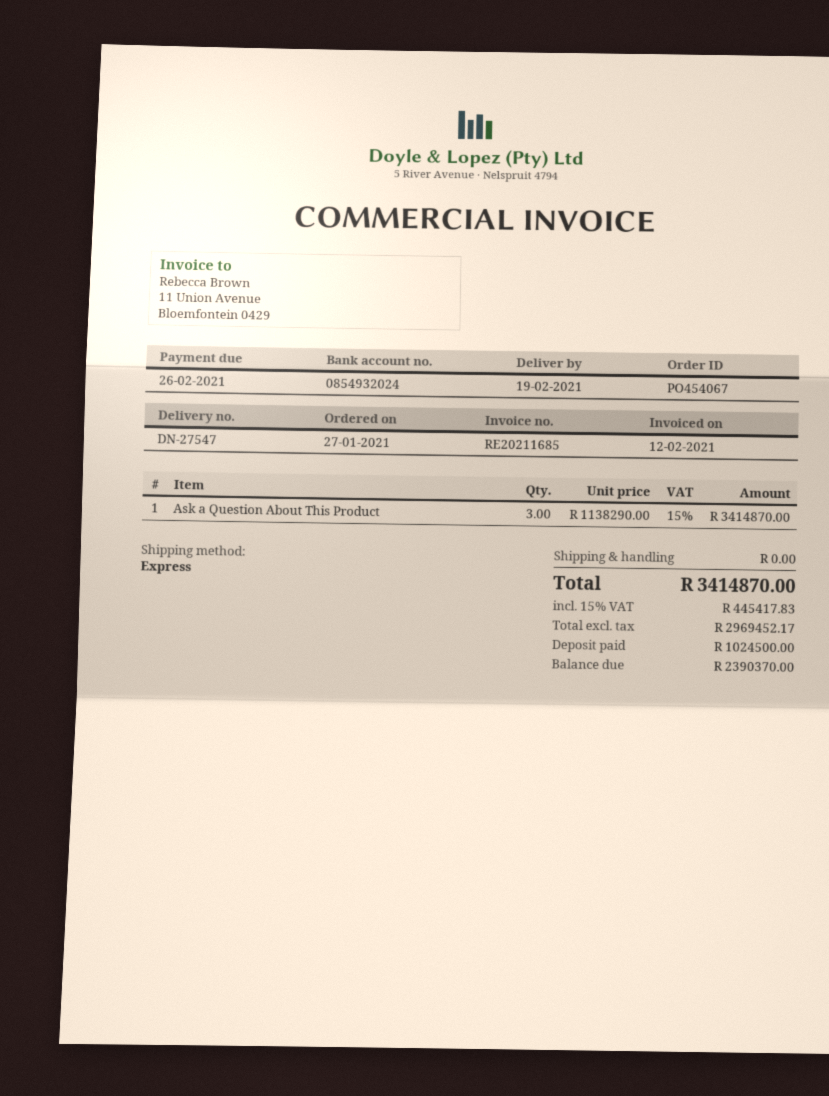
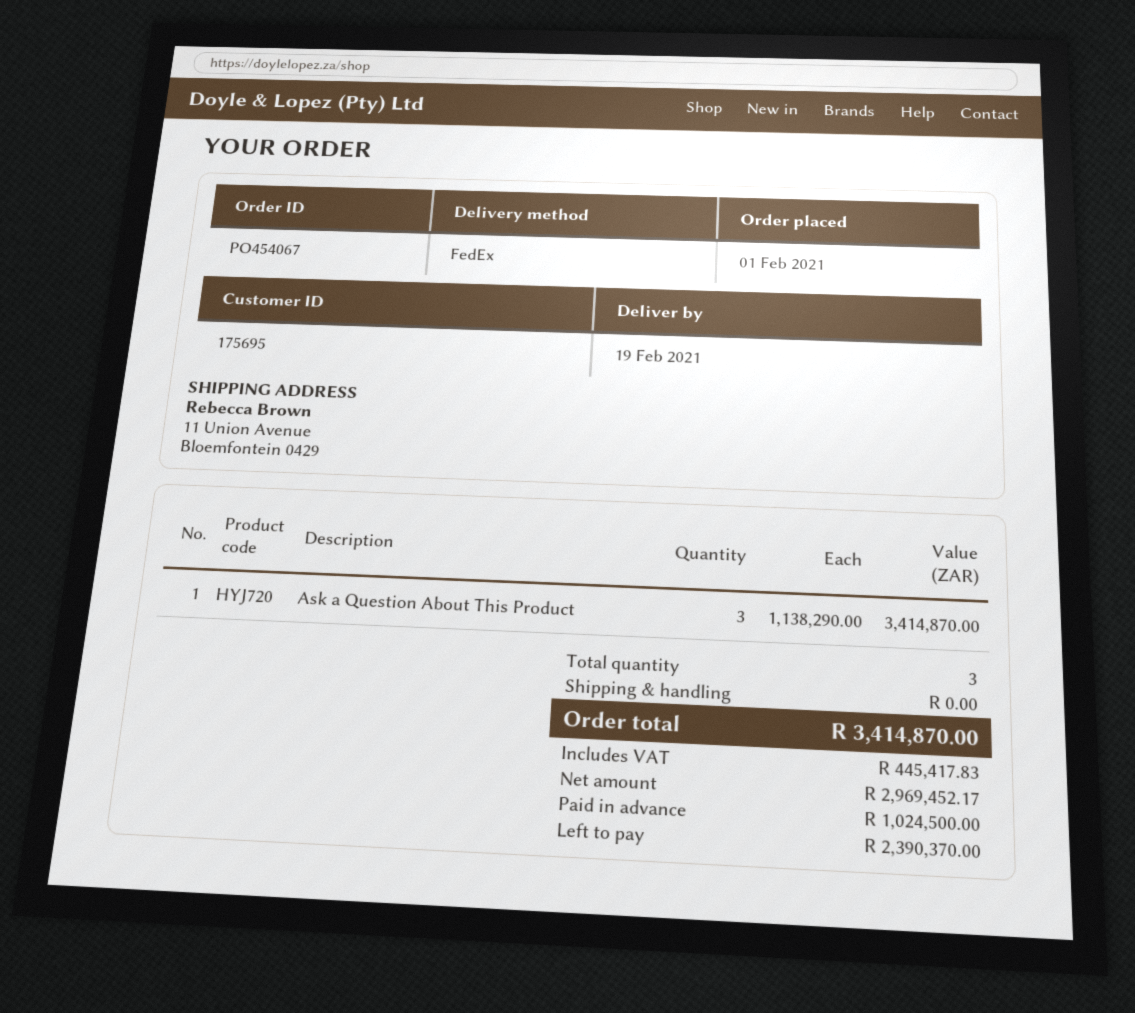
order date: 2021-01-27 -> 2021-02-01
shipping method: express -> FedEx

